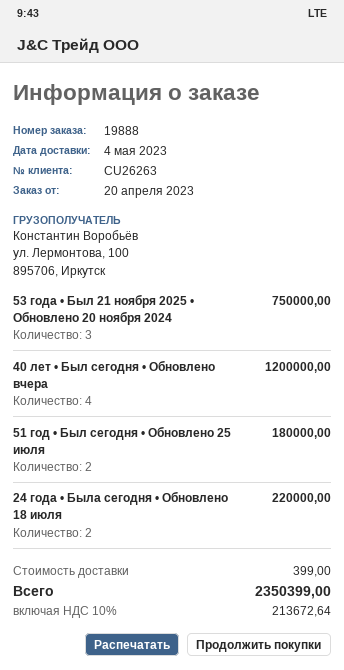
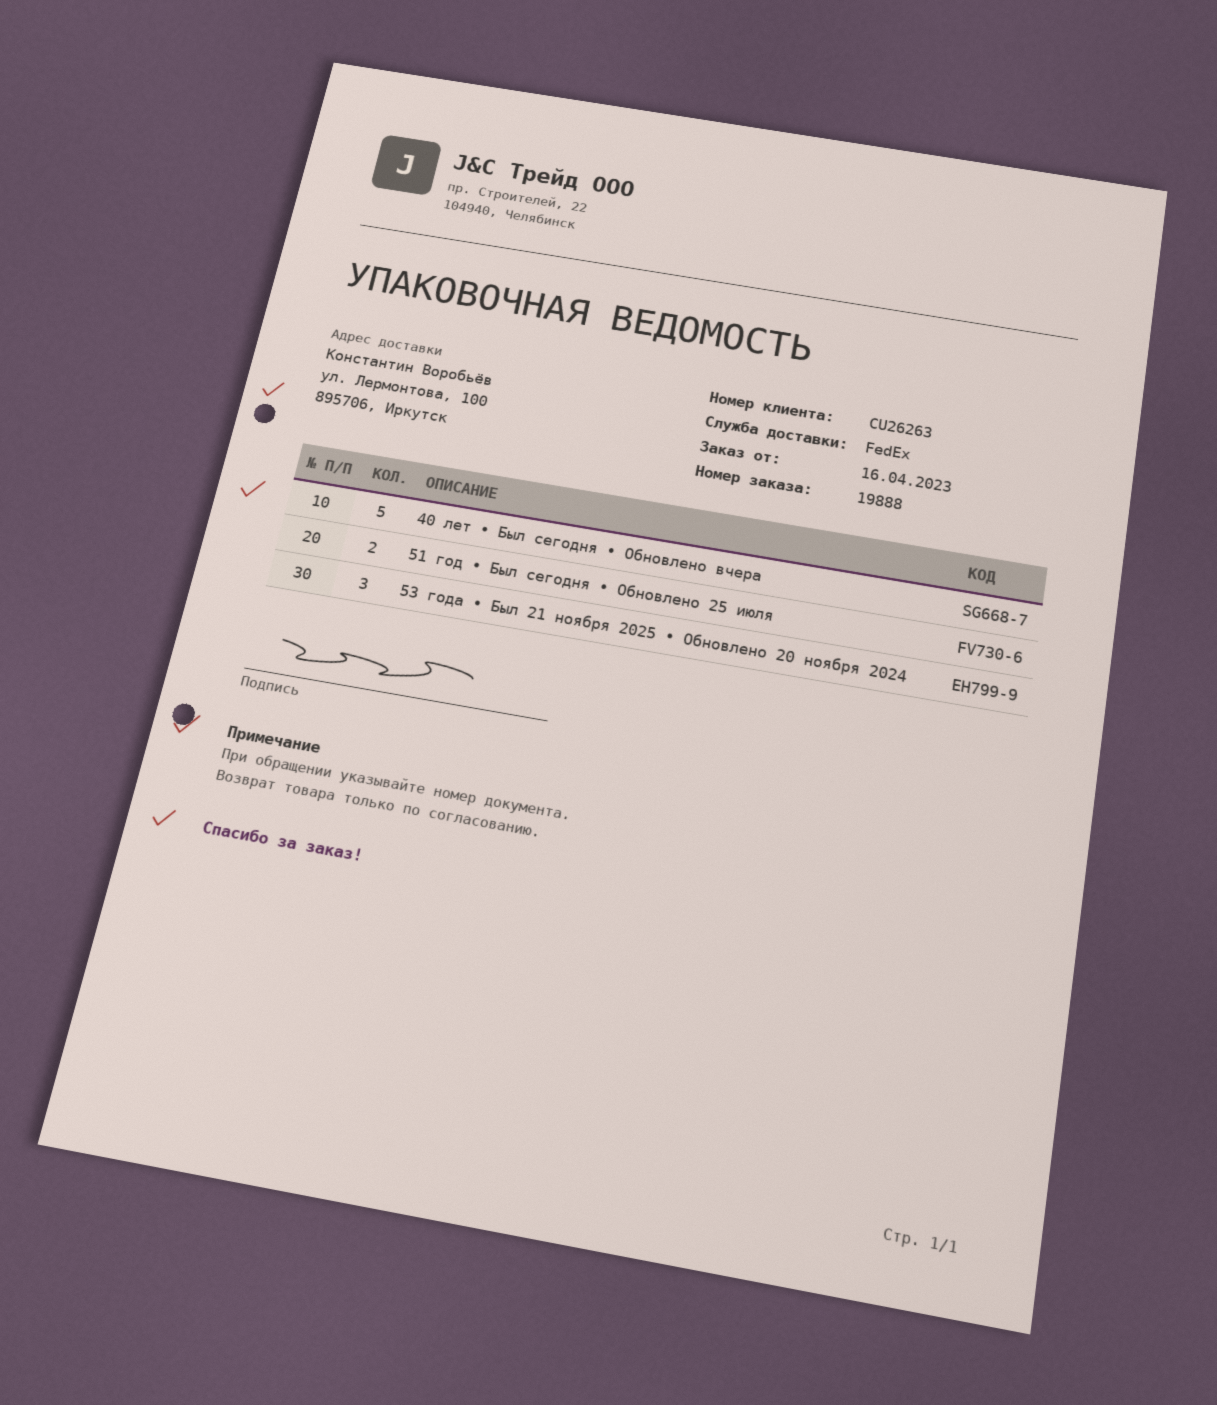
order date: 2023-04-20 -> 2023-04-16
40 лет • Был сегодня • Обновлено вчера: 4 -> 5
24 года • Была сегодня • Обновлено 18 июля: 2 -> none

